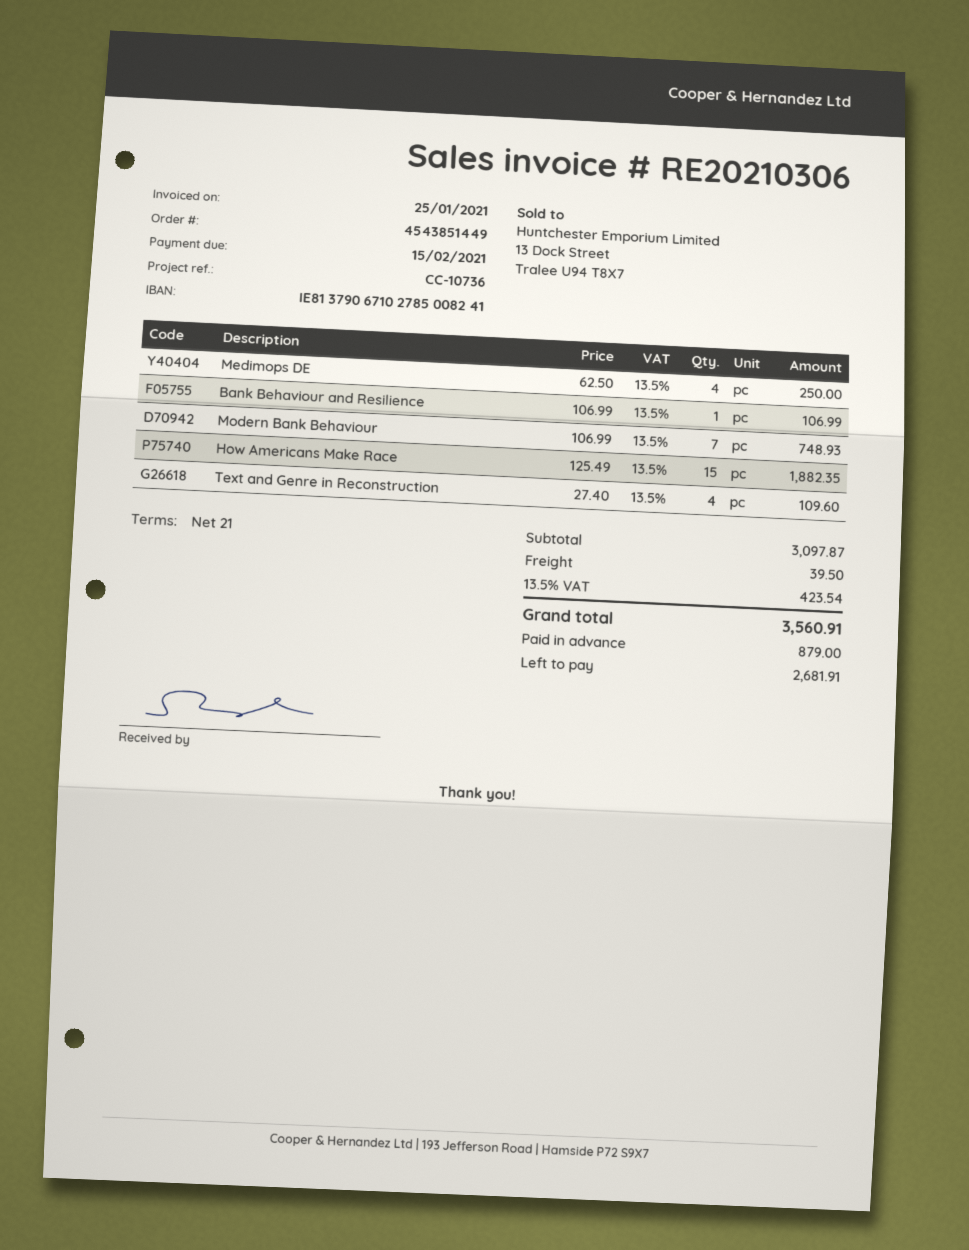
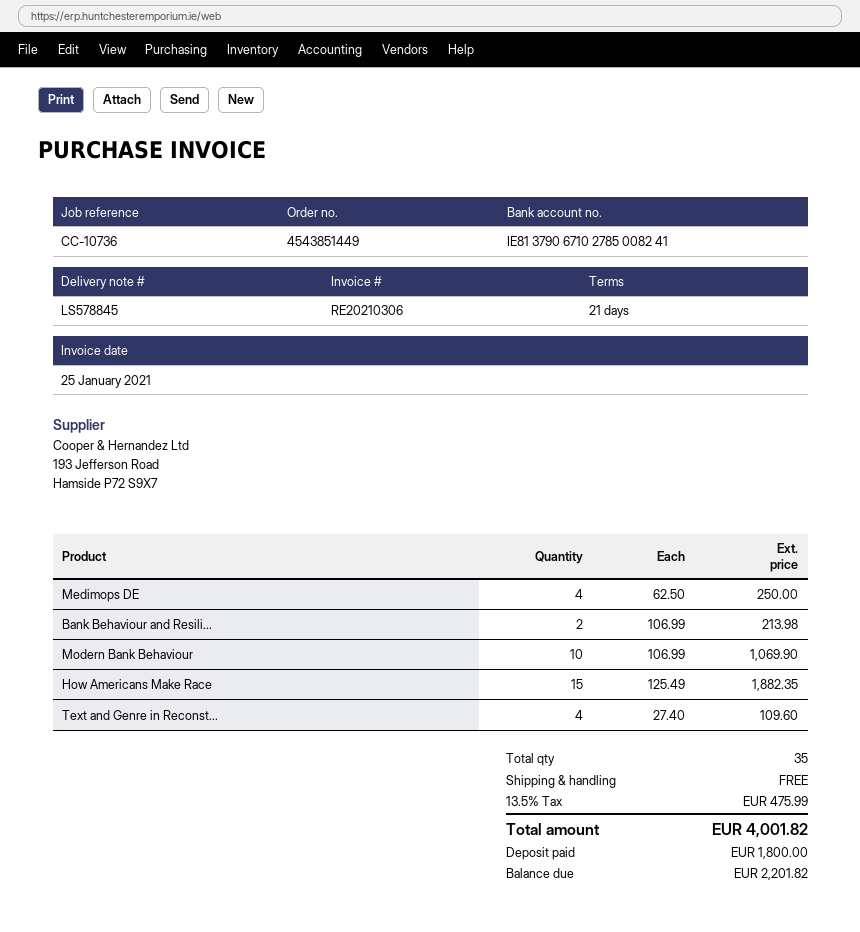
Bank Behaviour and Resilience: 1 x 106.99 = 106.99 -> 2 x 106.99 = 213.98
Modern Bank Behaviour: 7 x 106.99 = 748.93 -> 10 x 106.99 = 1069.90
shipping: 39.50 -> 0.00
tax: 13.5% = 423.54 -> 13.5% = 475.99
total: 3560.91 -> 4001.82
deposit: 879.00 -> 1800.00
balance: 2681.91 -> 2201.82

